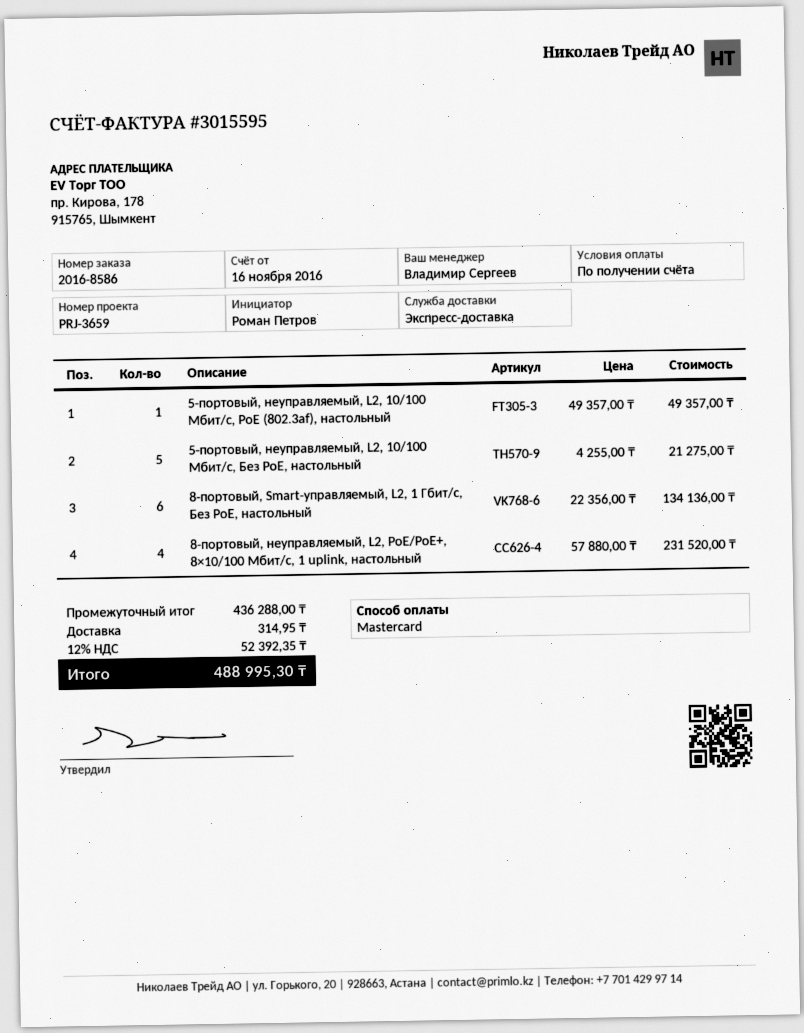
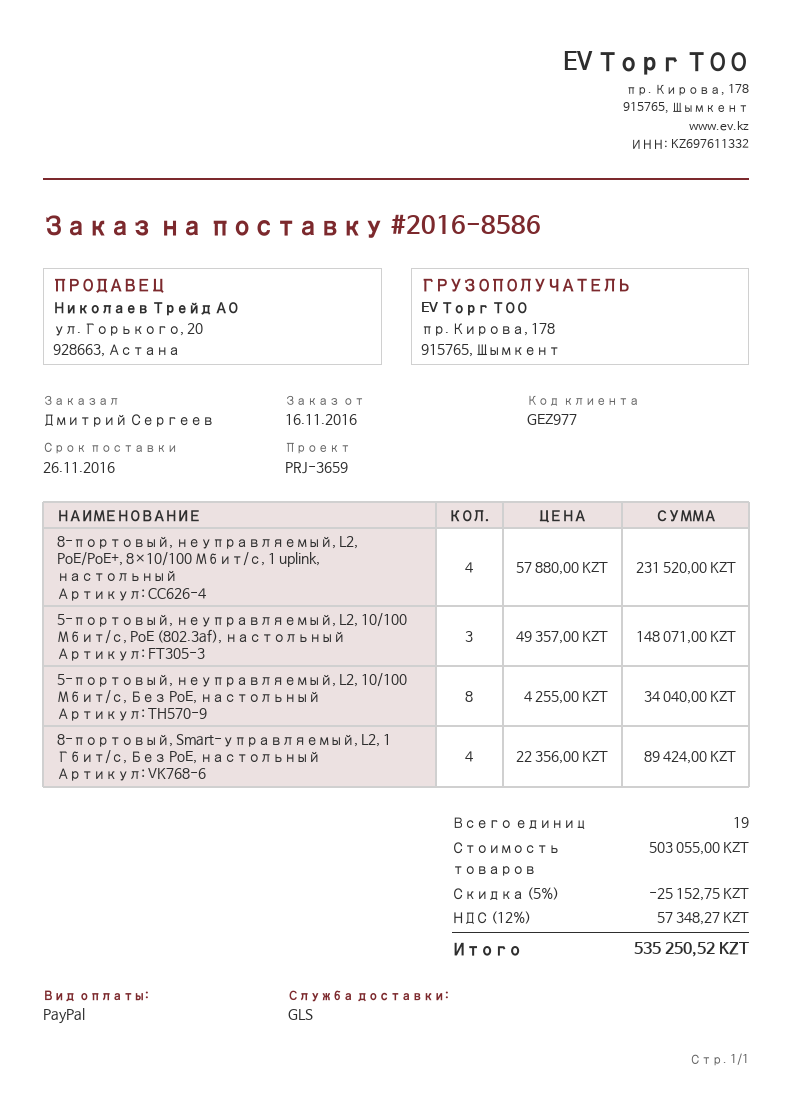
ordered by: Роман Петров -> Дмитрий Сергеев
payment method: Mastercard -> PayPal
shipping method: express -> GLS
5-портовый, неуправляемый, L2, 10/100 Мбит/с, PoE (802.3af), настольный: 1 x 49357.00 = 49357.00 -> 3 x 49357.00 = 148071.00
5-портовый, неуправляемый, L2, 10/100 Мбит/с, Без PoE, настольный: 5 x 4255.00 = 21275.00 -> 8 x 4255.00 = 34040.00
8-портовый, Smart-управляемый, L2, 1 Гбит/с, Без PoE, настольный: 6 x 22356.00 = 134136.00 -> 4 x 22356.00 = 89424.00
subtotal: 436288.00 -> 503055.00
discount: none -> 5% = 25152.75
shipping: 314.95 -> none
tax: 12% = 52392.35 -> 12% = 57348.27
total: 488995.30 -> 535250.52

